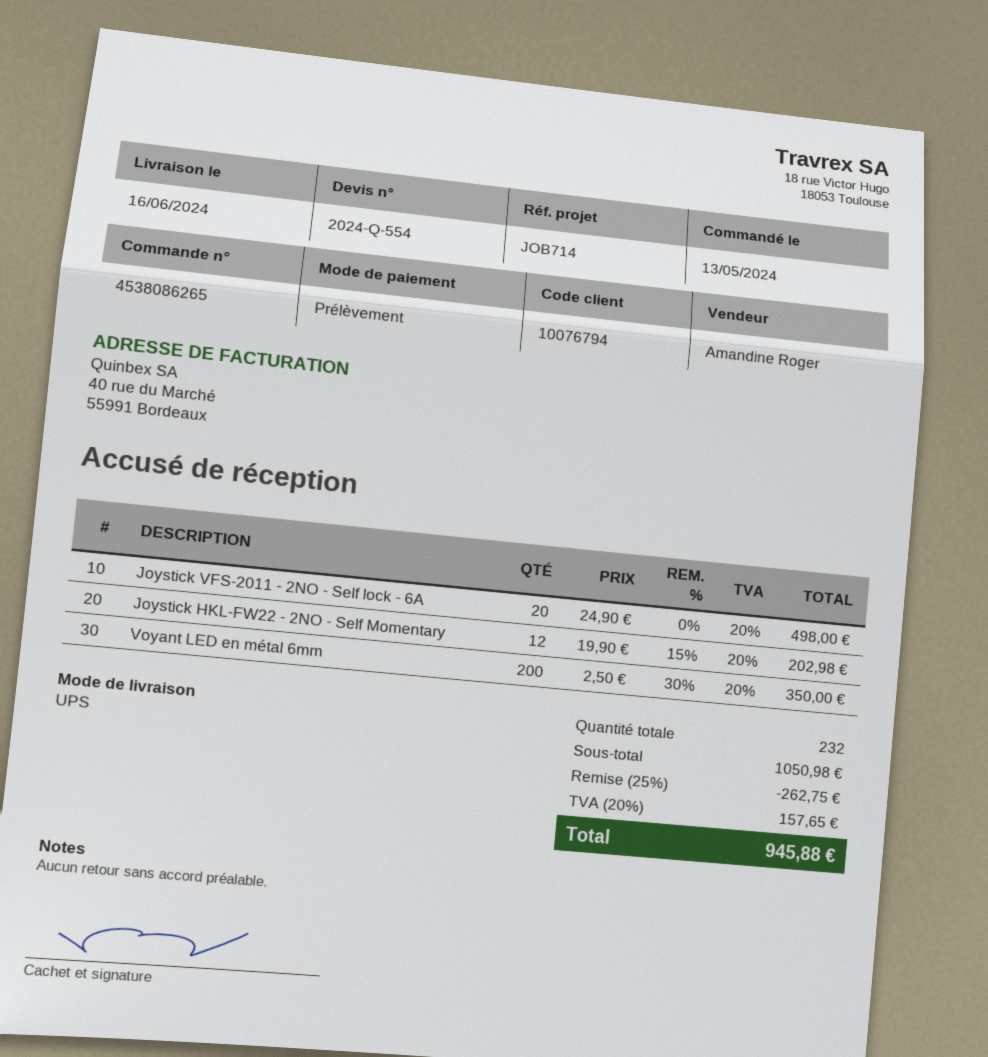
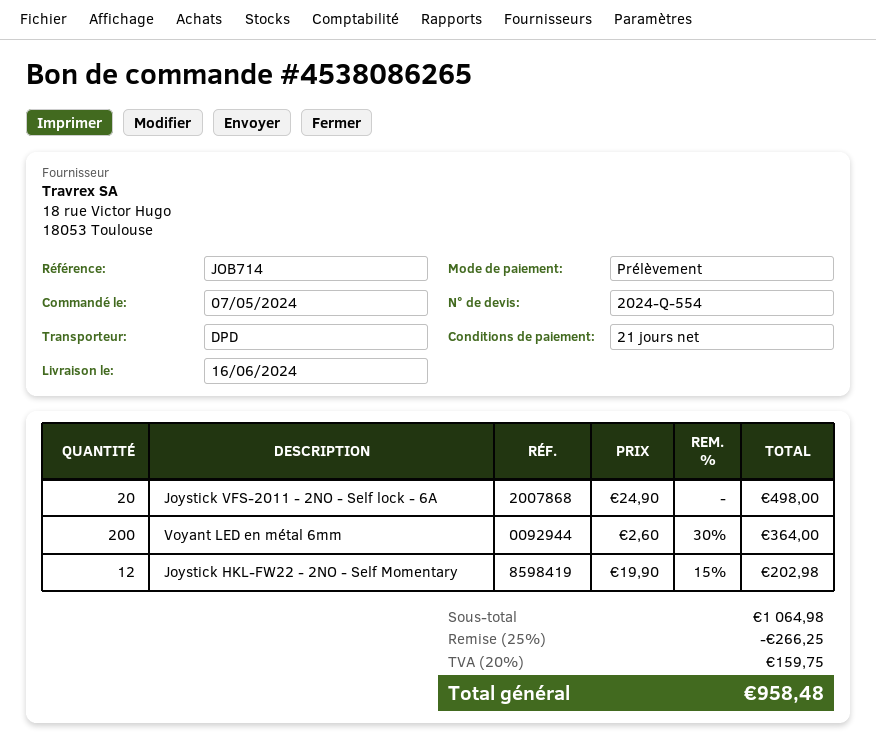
order date: 2024-05-13 -> 2024-05-07
shipping method: UPS -> DPD
Voyant LED en métal 6mm: 200 x 2.50 - 30% = 350.00 -> 200 x 2.60 - 30% = 364.00
subtotal: 1050.98 -> 1064.98
discount: 25% = 262.75 -> 25% = 266.25
tax: 20% = 157.65 -> 20% = 159.75
total: 945.88 -> 958.48

